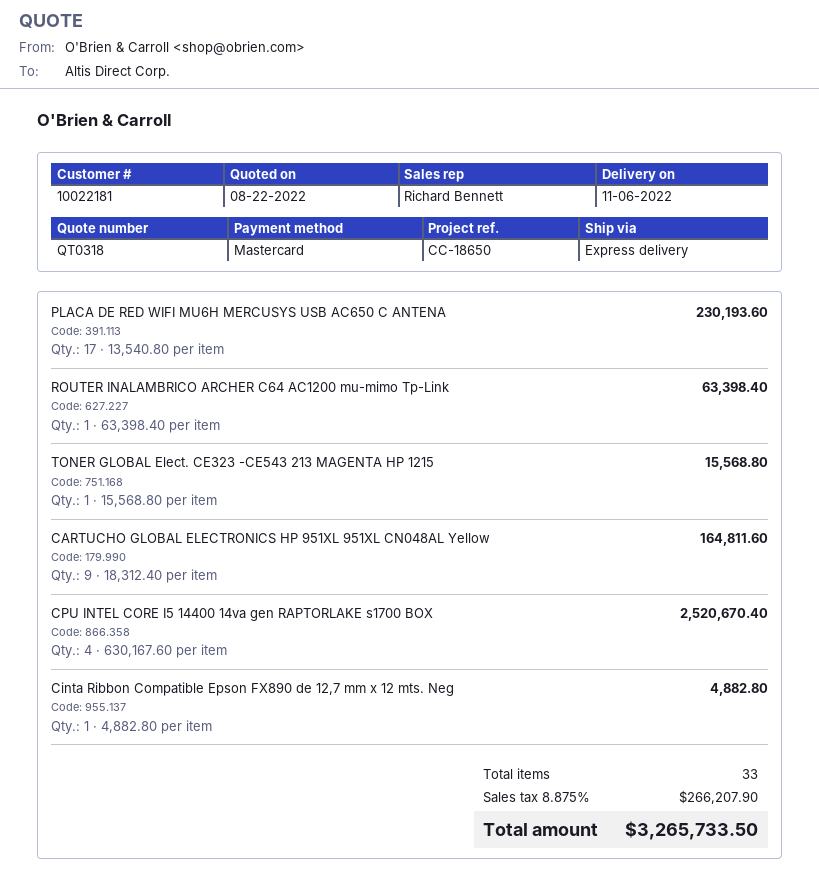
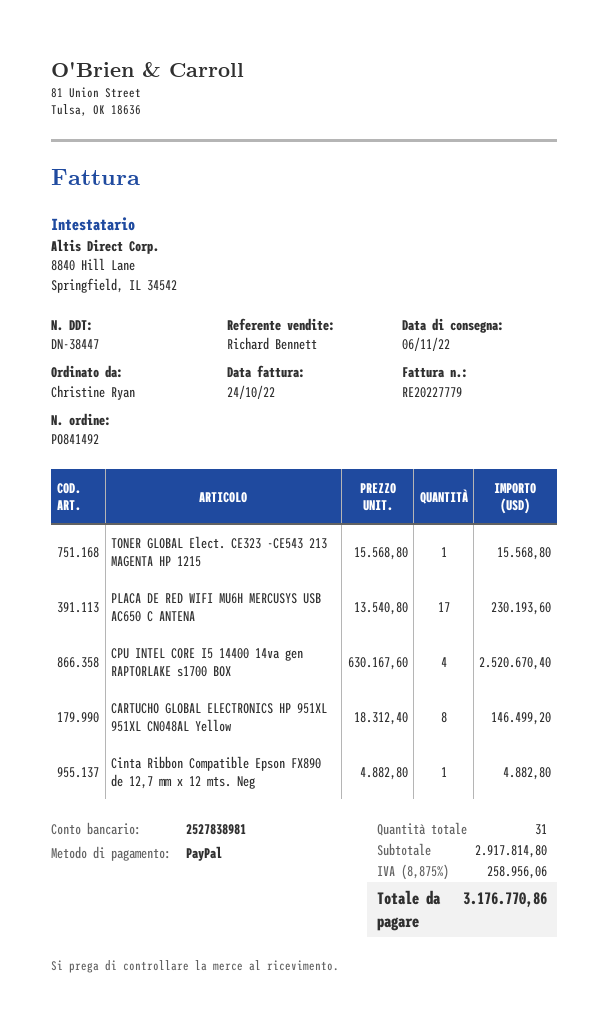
payment method: Mastercard -> PayPal
ROUTER INALAMBRICO ARCHER C64 AC1200 mu-mimo Tp-Link: 1 x 63398.40 = 63398.40 -> none
CARTUCHO GLOBAL ELECTRONICS HP 951XL 951XL CN048AL Yellow: 9 x 18312.40 = 164811.60 -> 8 x 18312.40 = 146499.20
total quantity: 33 -> 31
tax: 8.875% = 266207.90 -> 8.875% = 258956.06
total: 3265733.50 -> 3176770.86

